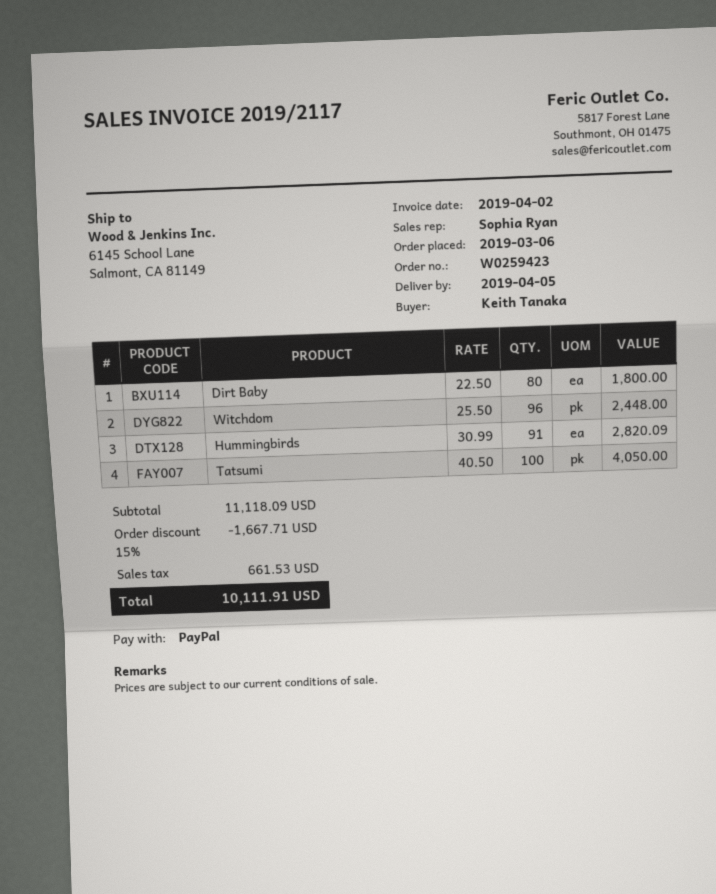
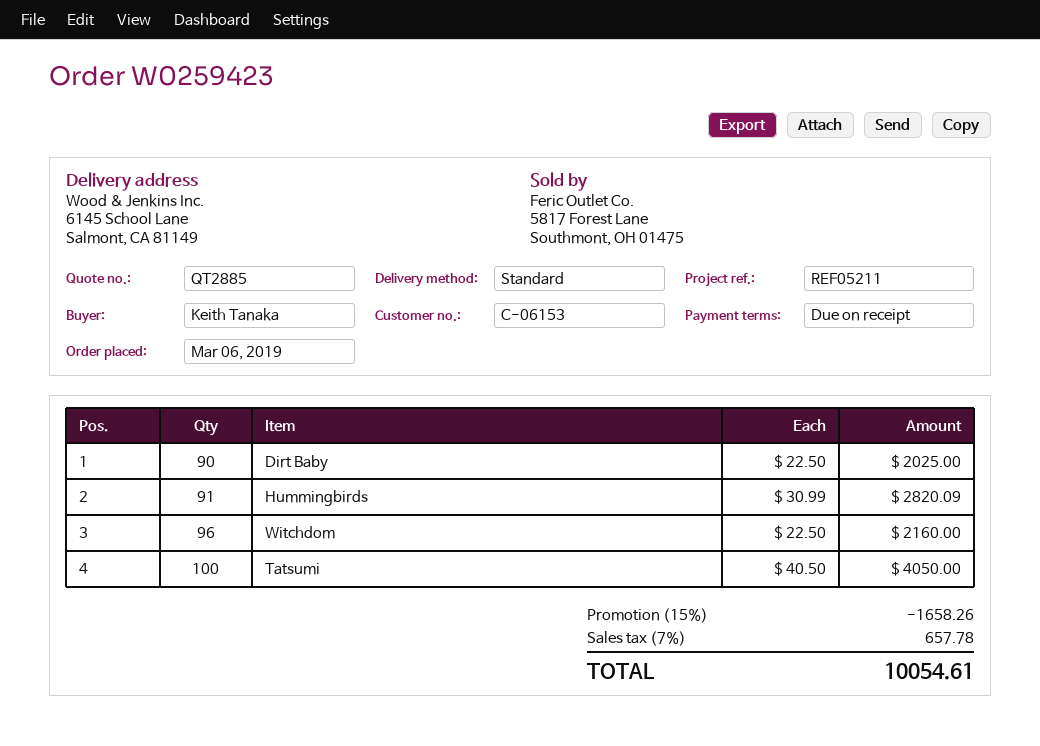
Dirt Baby: 80 x 22.50 = 1800.00 -> 90 x 22.50 = 2025.00
Witchdom: 96 x 25.50 = 2448.00 -> 96 x 22.50 = 2160.00
discount: 15% = 1667.71 -> 15% = 1658.26
tax: 661.53 -> 657.78
total: 10111.91 -> 10054.61

